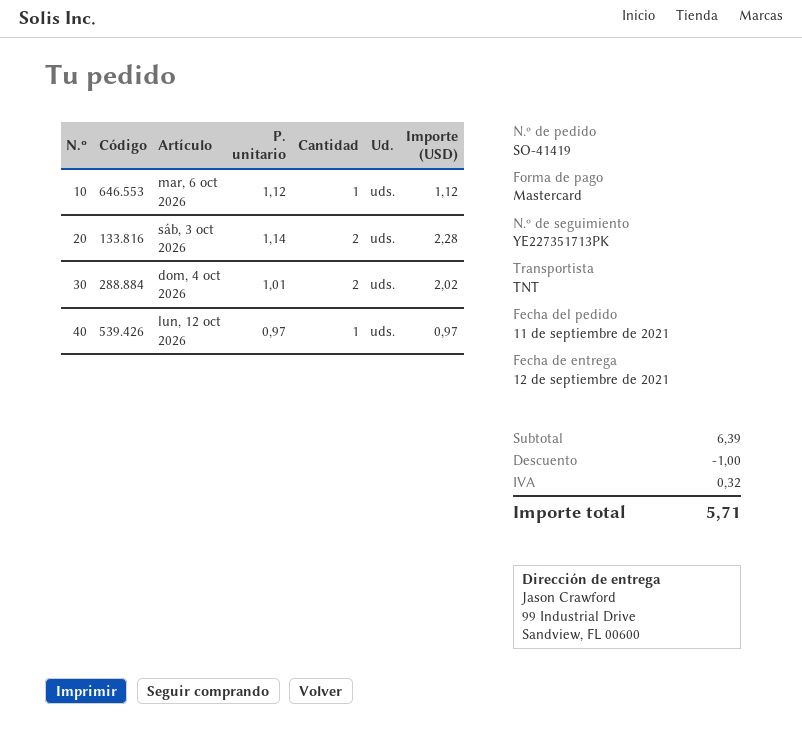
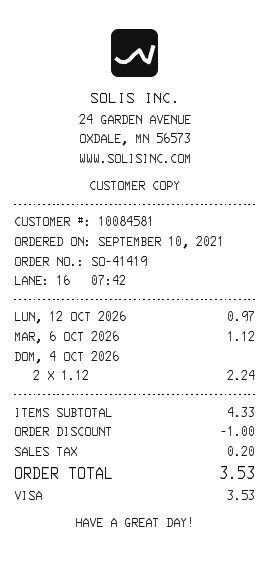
order date: 2021-09-11 -> 2021-09-10
payment method: Mastercard -> Visa
sáb, 3 oct 2026: 2 x 1.14 = 2.28 -> none
dom, 4 oct 2026: 2 x 1.01 = 2.02 -> 2 x 1.12 = 2.24
subtotal: 6.39 -> 4.33
tax: 0.32 -> 0.20
total: 5.71 -> 3.53

